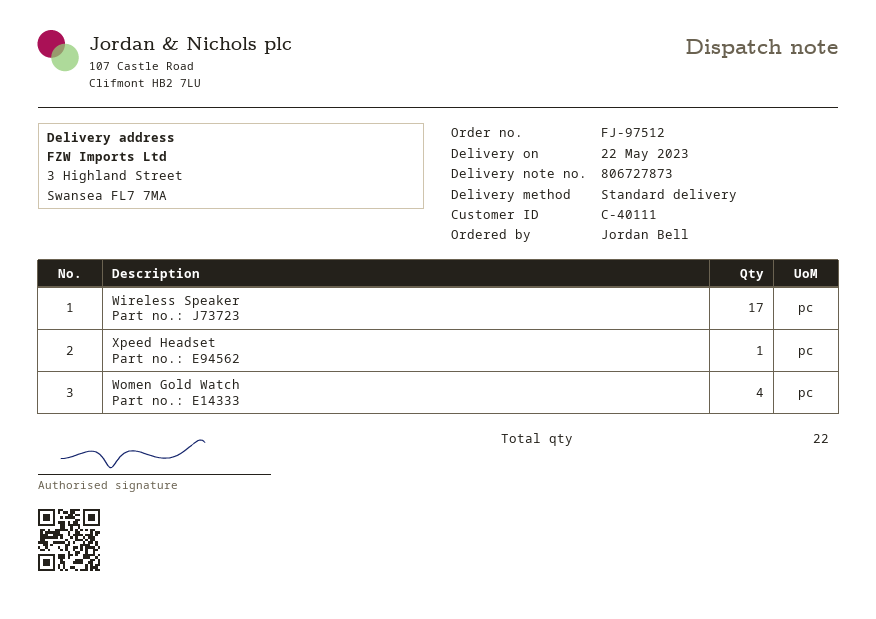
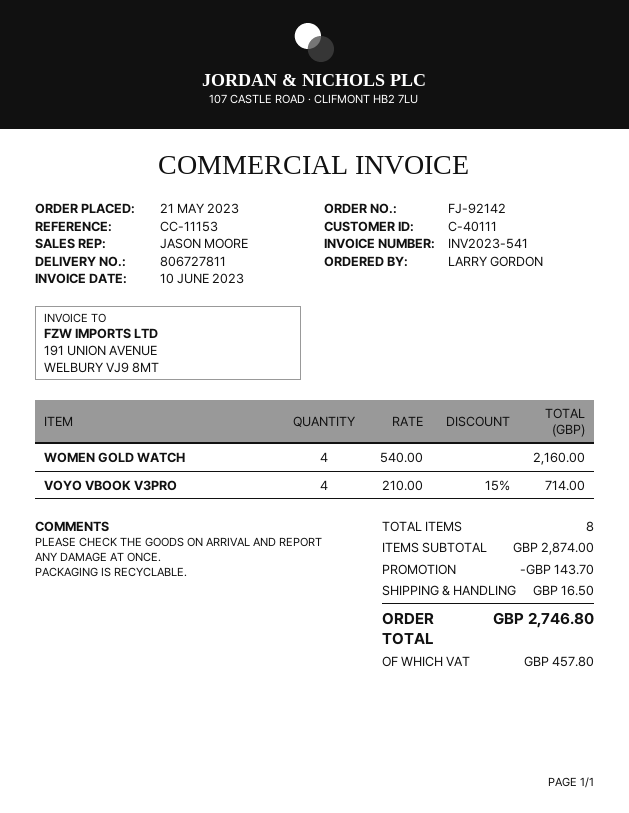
order number: FJ-97512 -> FJ-92142
delivery note number: 806727873 -> 806727811
ordered by: Jordan Bell -> LARRY GORDON
Wireless Speaker: 17 -> none
Xpeed Headset: 1 -> none
VOYO VBOOK V3PRO: none -> 4
total quantity: 22 -> 8

